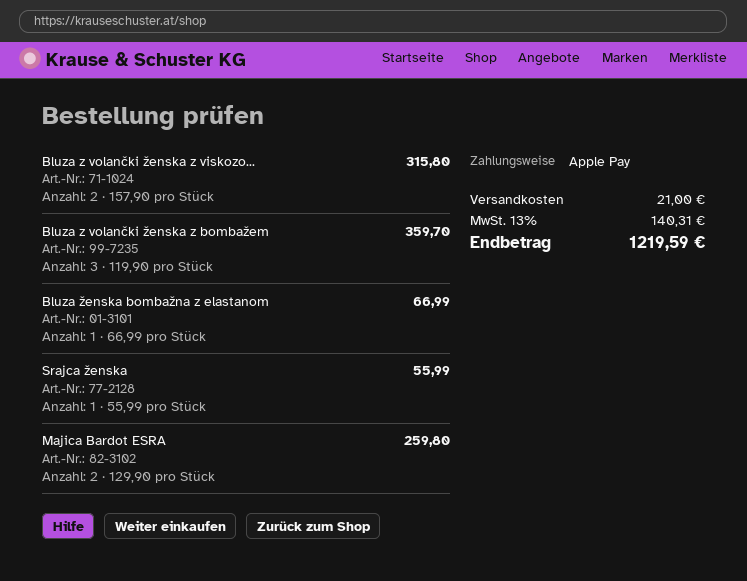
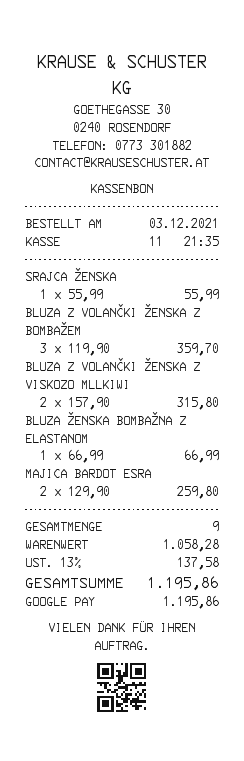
payment method: Apple Pay -> Google Pay
shipping: 21.00 -> none
tax: 13% = 140.31 -> 13% = 137.58
total: 1219.59 -> 1195.86

